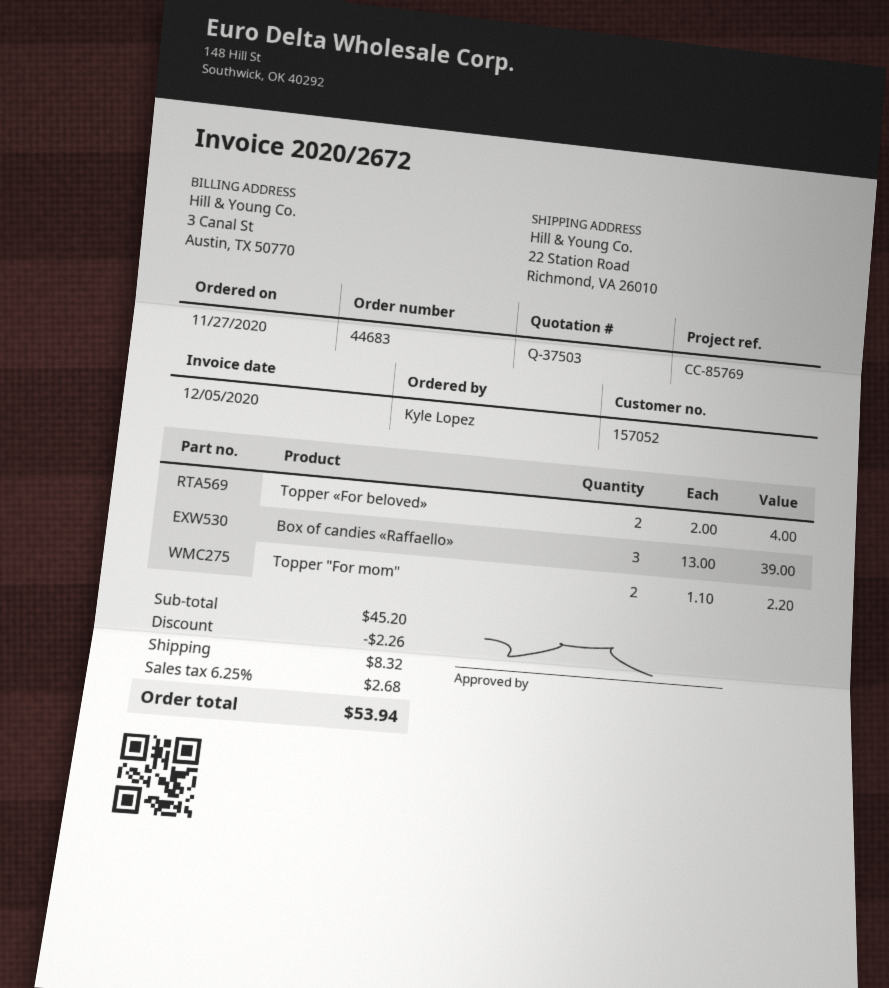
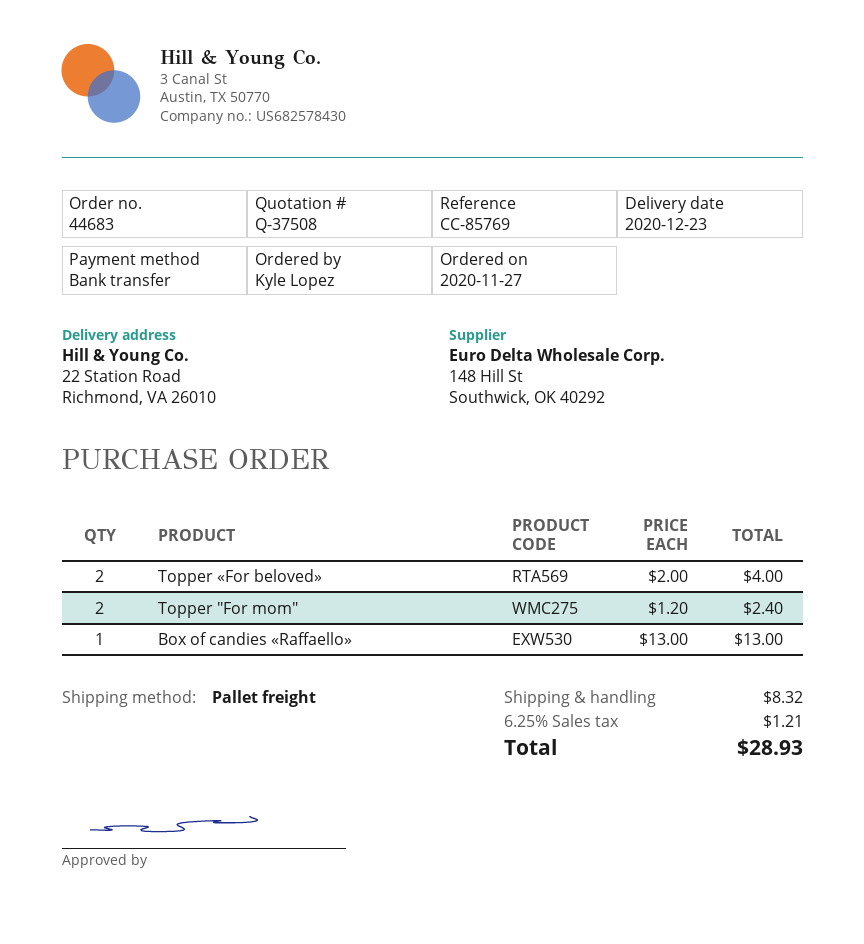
quote number: Q-37503 -> Q-37508
Box of candies «Raffaello»: 3 x 13.00 = 39.00 -> 1 x 13.00 = 13.00
Topper "For mom": 2 x 1.10 = 2.20 -> 2 x 1.20 = 2.40
discount: 2.26 -> none
tax: 6.25% = 2.68 -> 6.25% = 1.21
total: 53.94 -> 28.93

